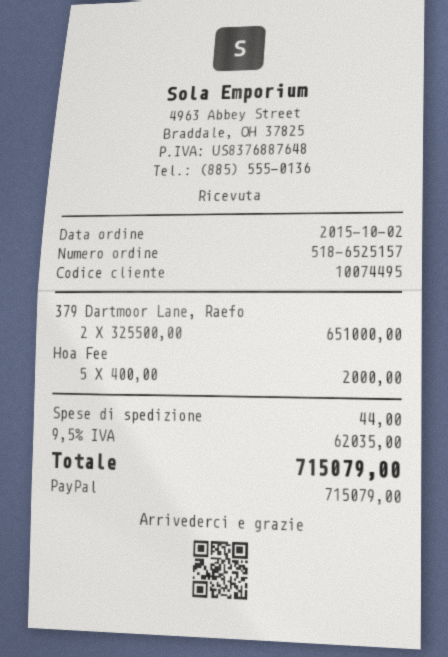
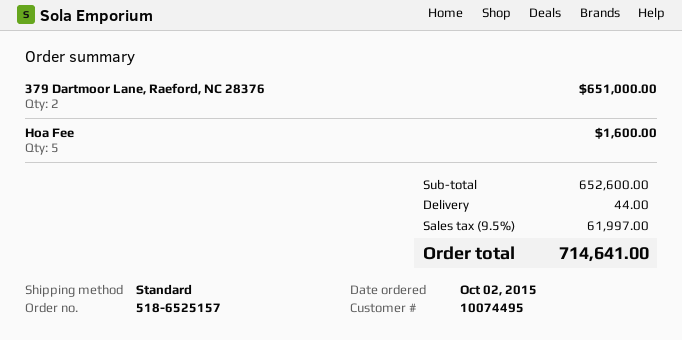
Hoa Fee: 5 for 2000.00 -> 5 for 1600.00
tax: 9.5% = 62035.00 -> 9.5% = 61997.00
total: 715079.00 -> 714641.00

